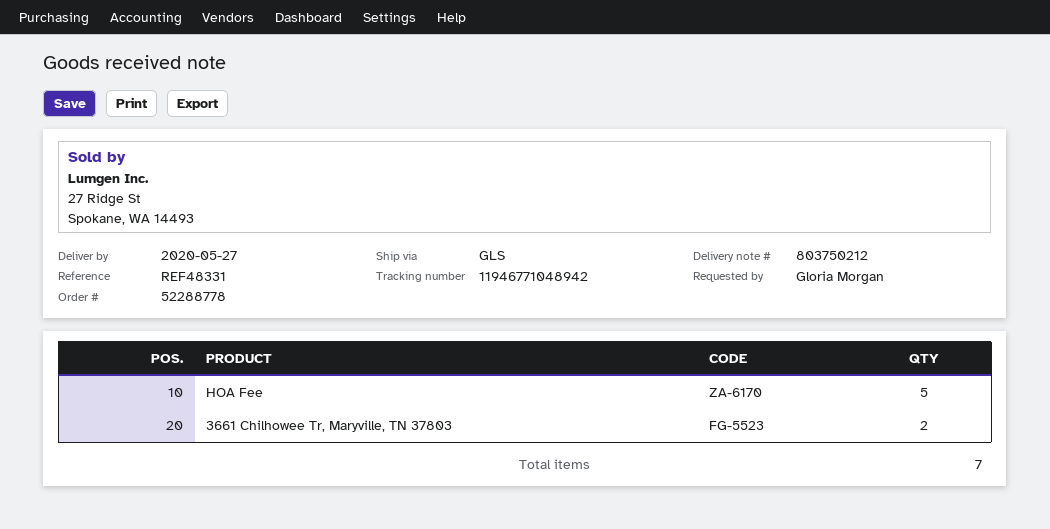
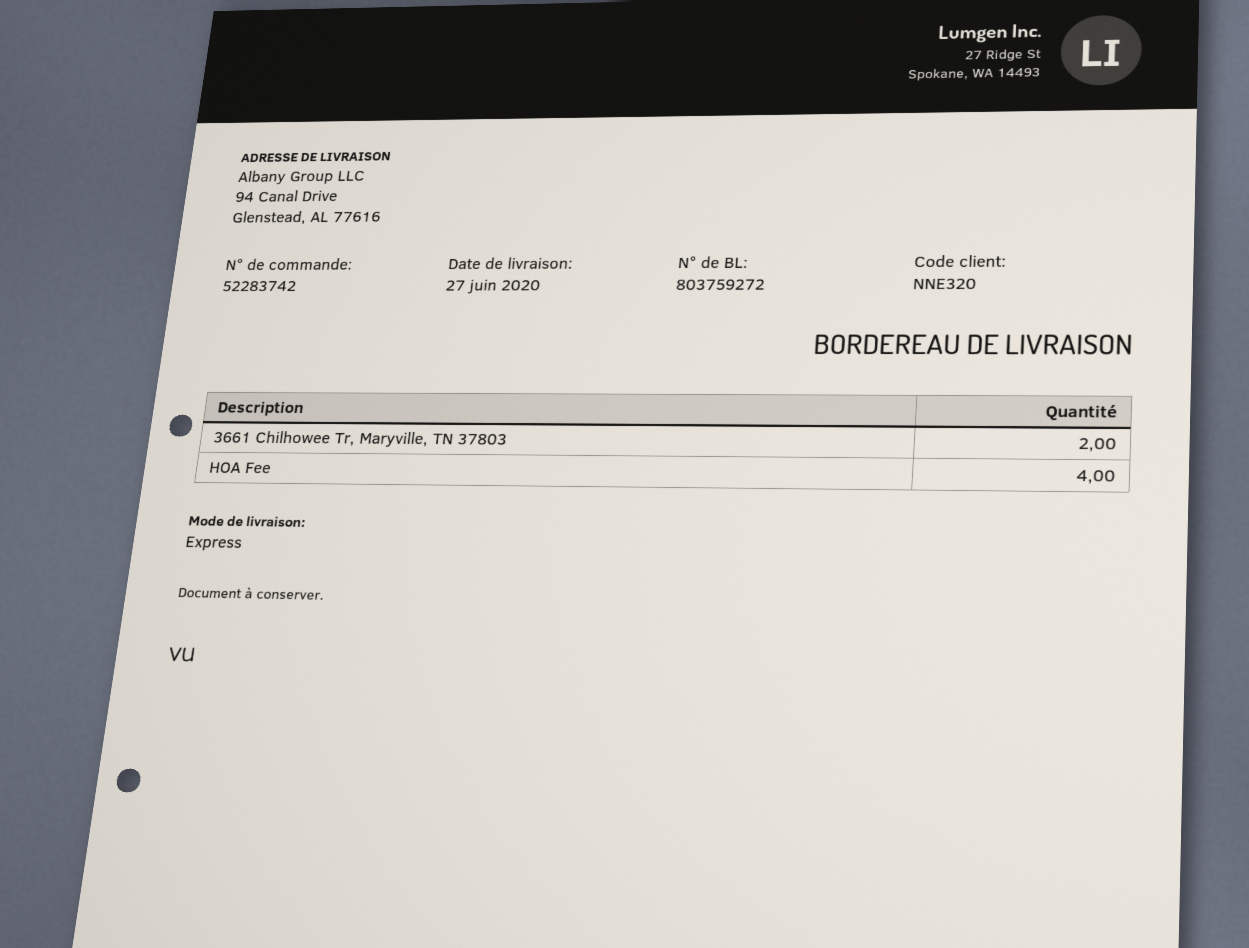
order number: 52288778 -> 52283742
delivery note number: 803750212 -> 803759272
delivery date: 2020-05-27 -> 2020-06-27
shipping method: GLS -> express
HOA Fee: 5 -> 4

